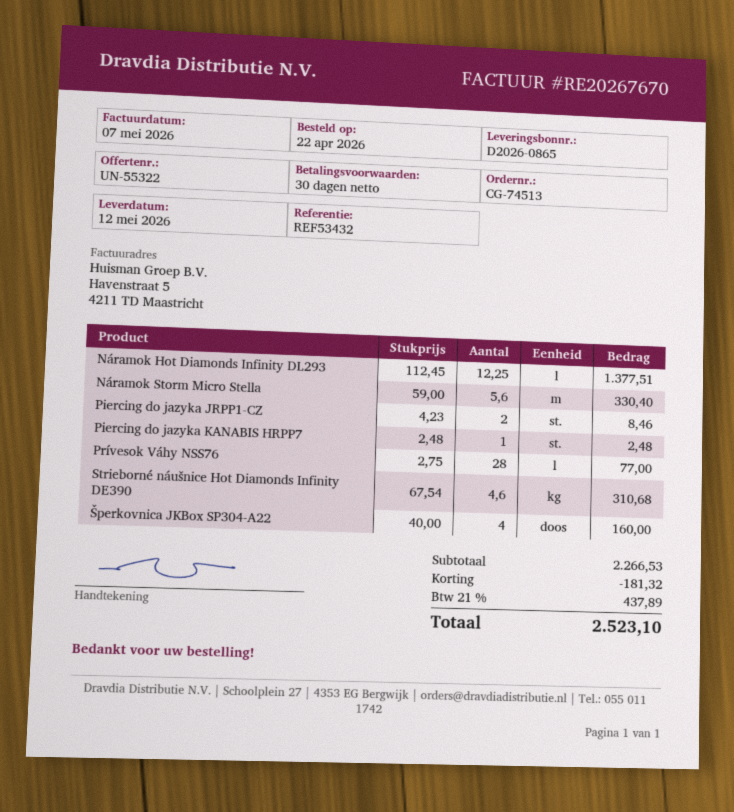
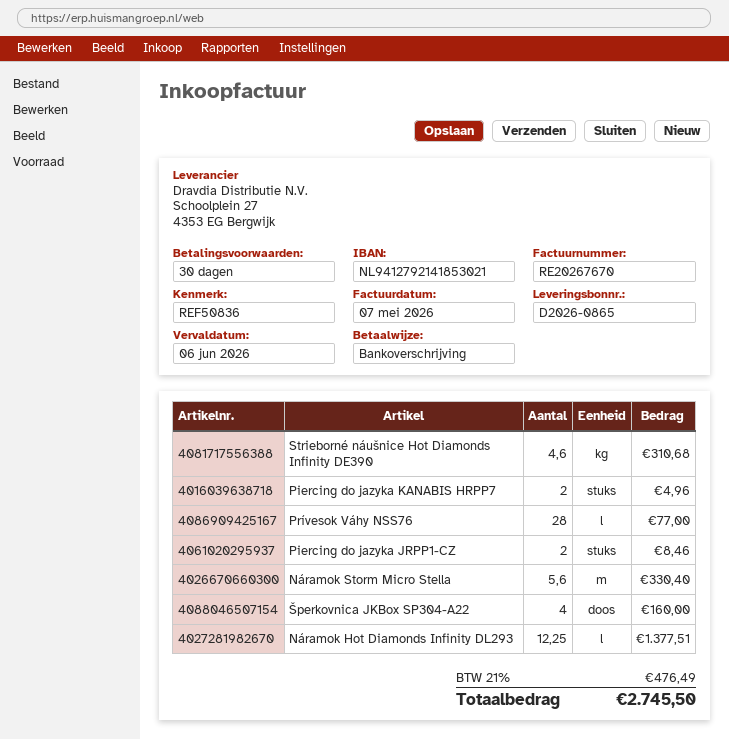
reference: REF53432 -> REF50836
Piercing do jazyka KANABIS HRPP7: 1 for 2.48 -> 2 for 4.96
discount: 181.32 -> none
tax: 21% = 437.89 -> 21% = 476.49
total: 2523.10 -> 2745.50

